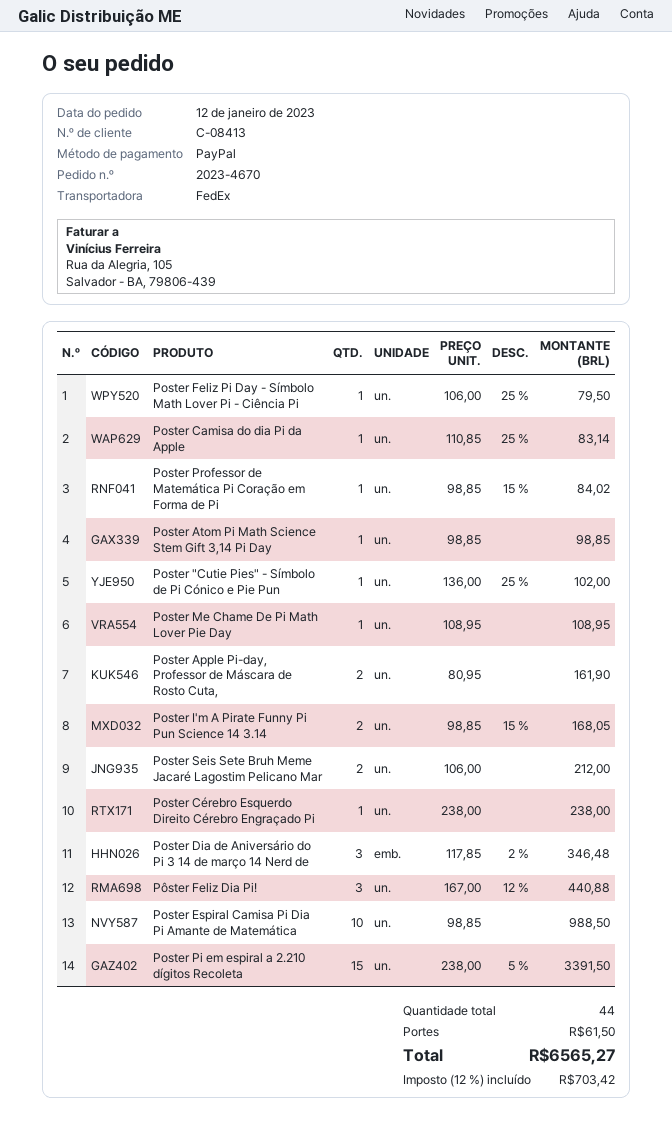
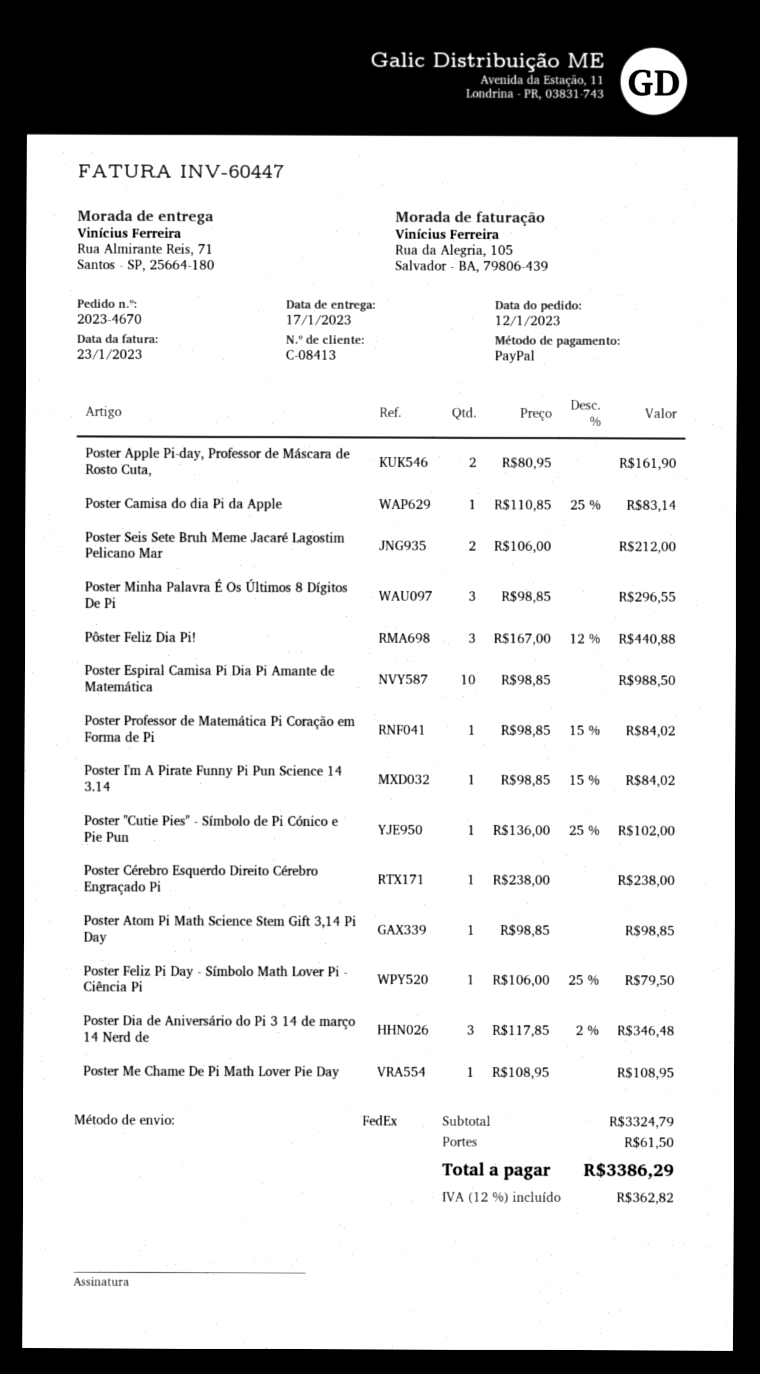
Poster I'm A Pirate Funny Pi Pun Science 14 3.14: 2 x 98.85 - 15% = 168.05 -> 1 x 98.85 - 15% = 84.02
Poster Pi em espiral a 2.210 dígitos Recoleta: 15 x 238.00 - 5% = 3391.50 -> none
Poster Minha Palavra É Os Últimos 8 Dígitos De Pi: none -> 3 x 98.85 = 296.55
tax: 12% = 703.42 -> 12% = 362.82
total: 6565.27 -> 3386.29

